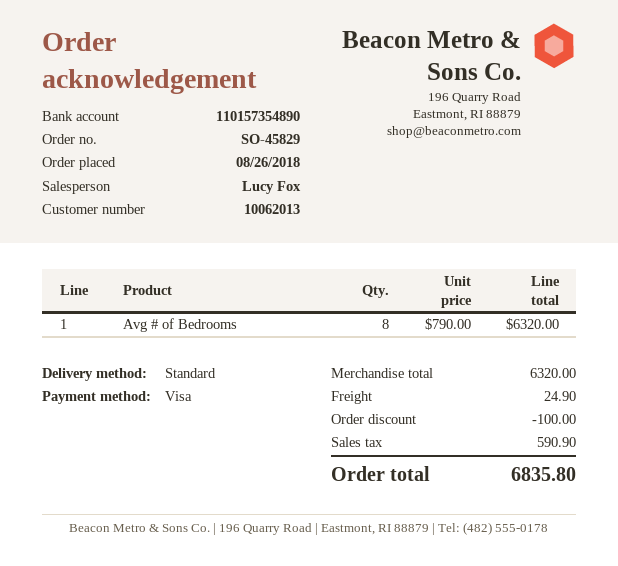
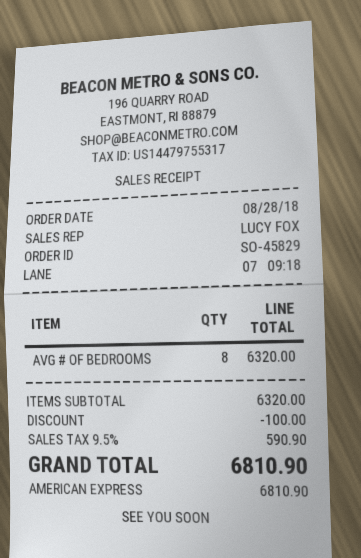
order date: 2018-08-26 -> 2018-08-28
payment method: Visa -> American Express
shipping: 24.90 -> none
total: 6835.80 -> 6810.90

